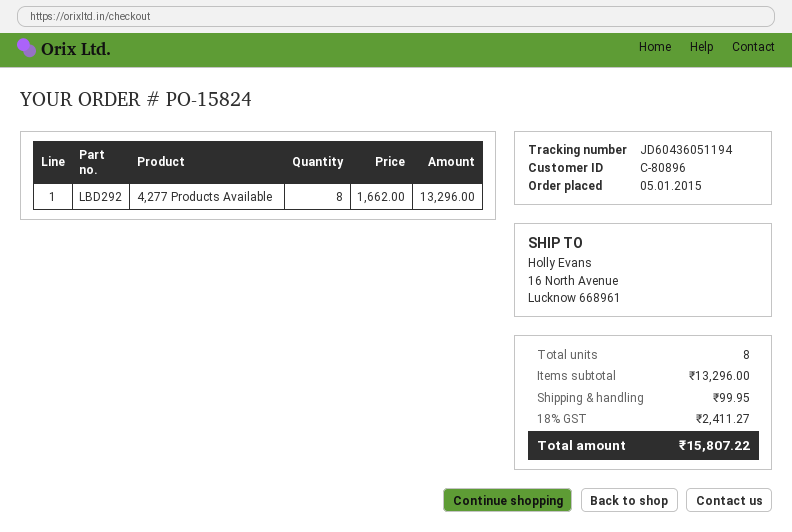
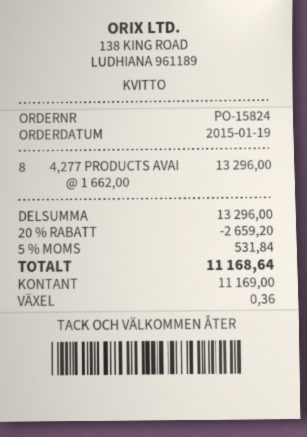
order date: 2015-01-05 -> 2015-01-19
discount: none -> 20% = 2659.20
shipping: 99.95 -> none
tax: 18% = 2411.27 -> 5% = 531.84
total: 15807.22 -> 11168.64

